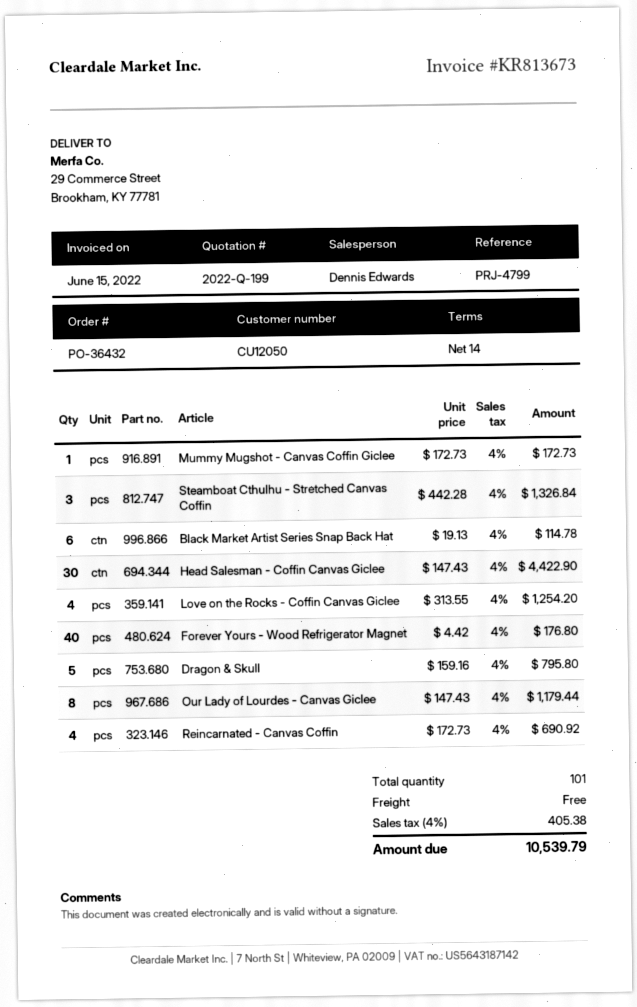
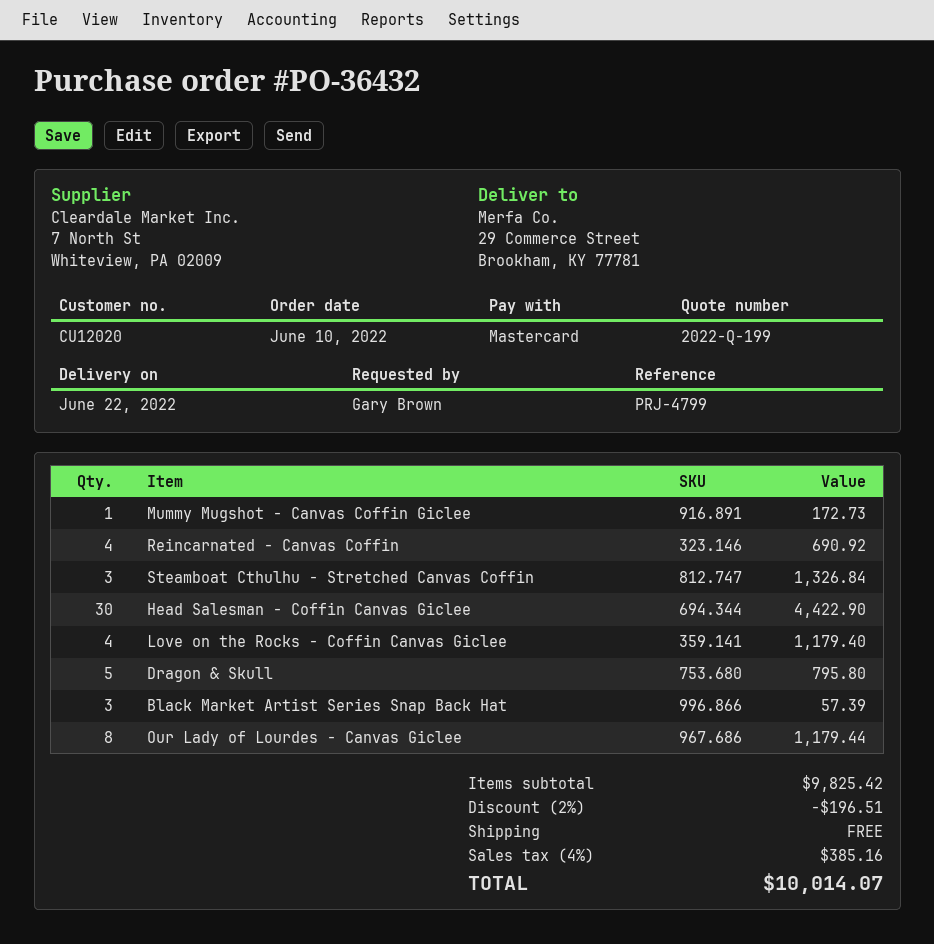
customer number: CU12050 -> CU12020
Black Market Artist Series Snap Back Hat: 6 for 114.78 -> 3 for 57.39
Love on the Rocks - Coffin Canvas Giclee: 4 for 1254.20 -> 4 for 1179.40
Forever Yours - Wood Refrigerator Magnet: 40 for 176.80 -> none
discount: none -> 2% = 196.51
tax: 4% = 405.38 -> 4% = 385.16
total: 10539.79 -> 10014.07

